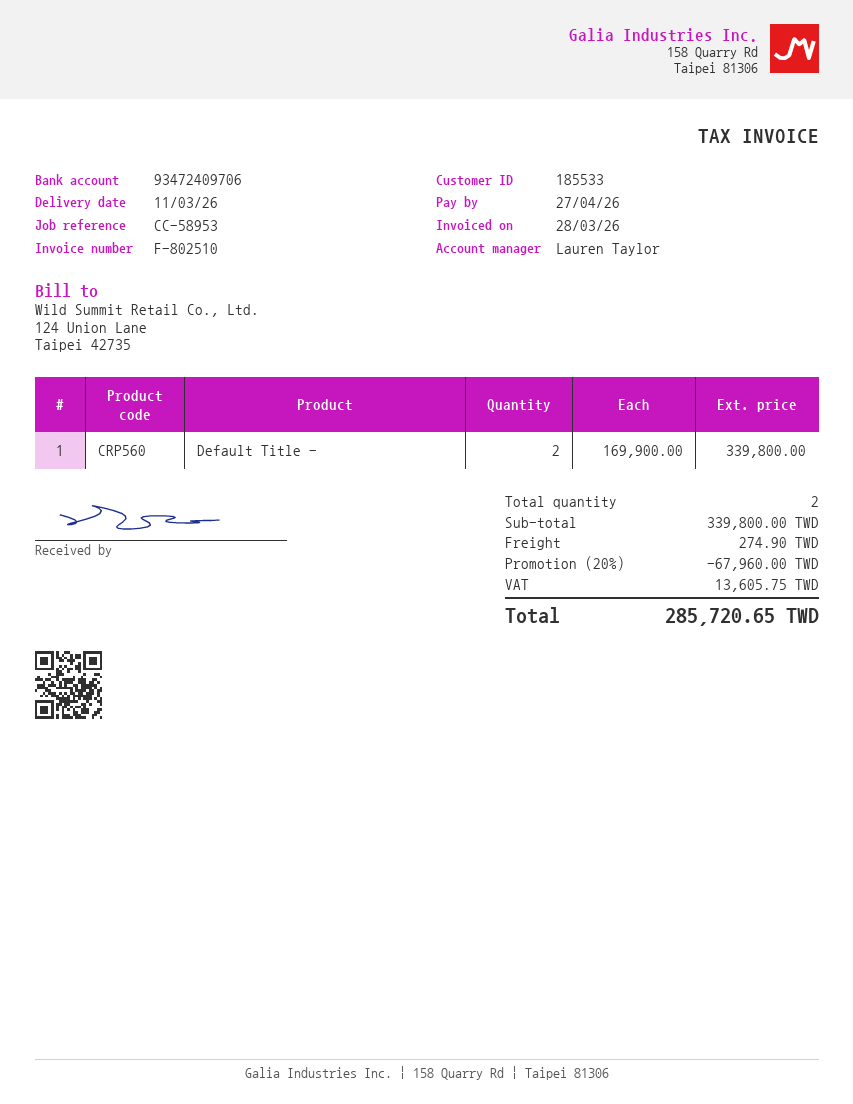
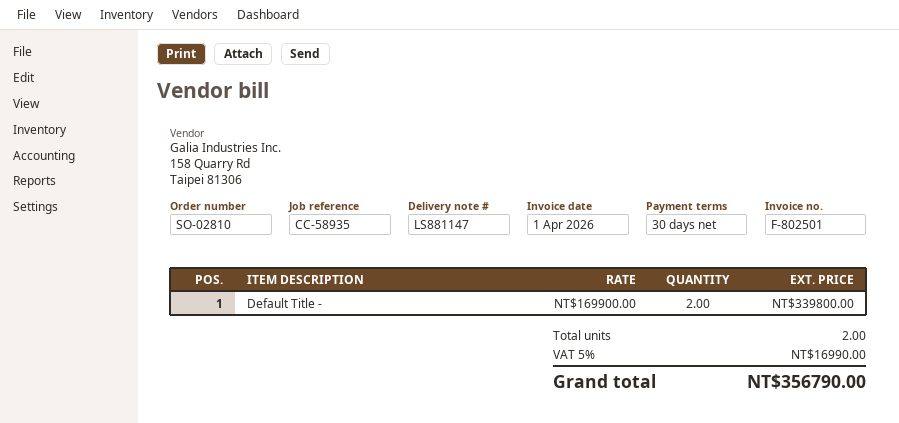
invoice number: F-802510 -> F-802501
invoice date: 2026-03-28 -> 2026-04-01
reference: CC-58953 -> CC-58935
discount: 20% = 67960.00 -> none
shipping: 274.90 -> none
tax: 13605.75 -> 16990.00
total: 285720.65 -> 356790.00

